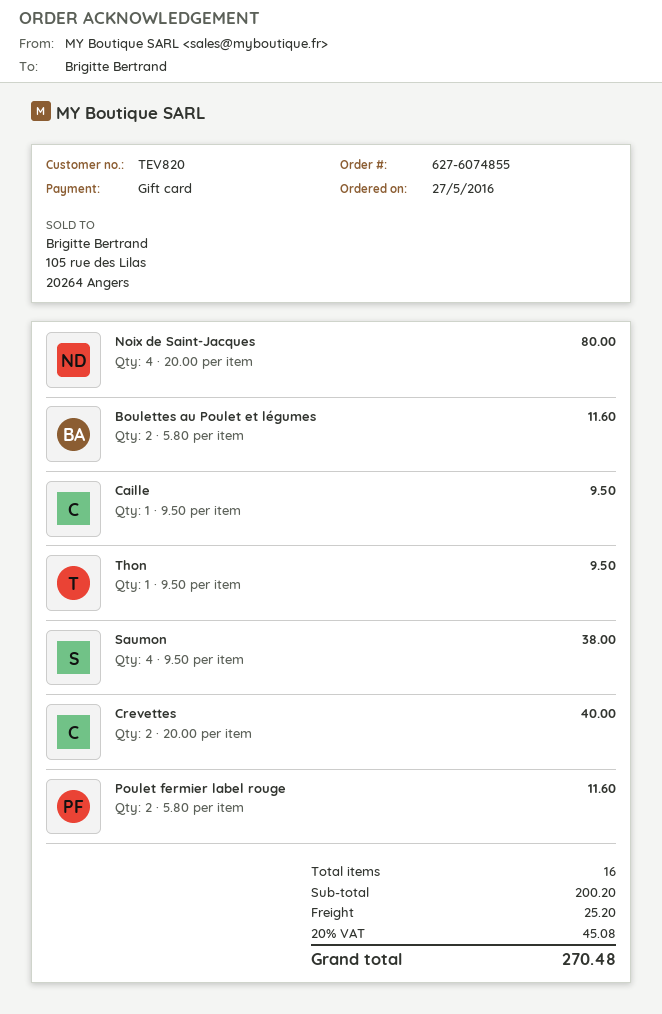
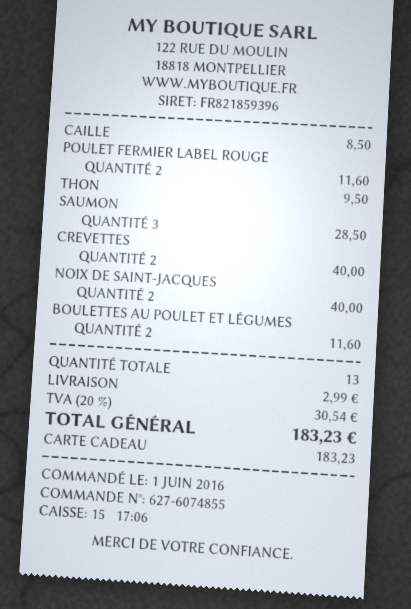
order date: 2016-05-27 -> 2016-06-01
Noix de Saint-Jacques: 4 for 80.00 -> 2 for 40.00
Caille: 1 for 9.50 -> 1 for 8.50
Saumon: 4 for 38.00 -> 3 for 28.50
total quantity: 16 -> 13
shipping: 25.20 -> 2.99
tax: 20% = 45.08 -> 20% = 30.54
total: 270.48 -> 183.23

